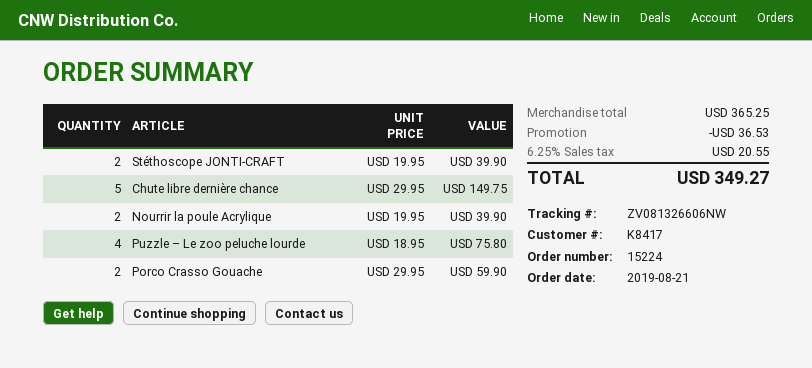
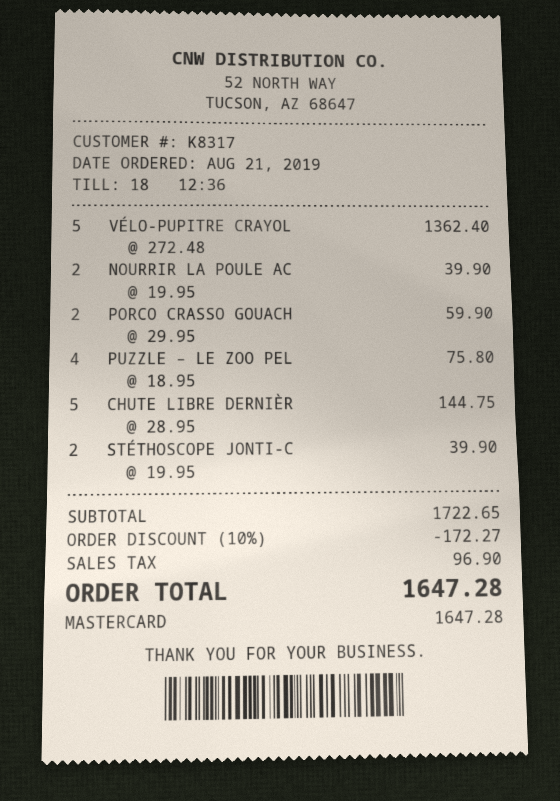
customer number: K8417 -> K8317
Chute libre dernière chance: 5 x 29.95 = 149.75 -> 5 x 28.95 = 144.75
VÉLO-PUPITRE CRAYOL: none -> 5 x 272.48 = 1362.40
subtotal: 365.25 -> 1722.65
discount: 36.53 -> 172.27
tax: 20.55 -> 96.90
total: 349.27 -> 1647.28

